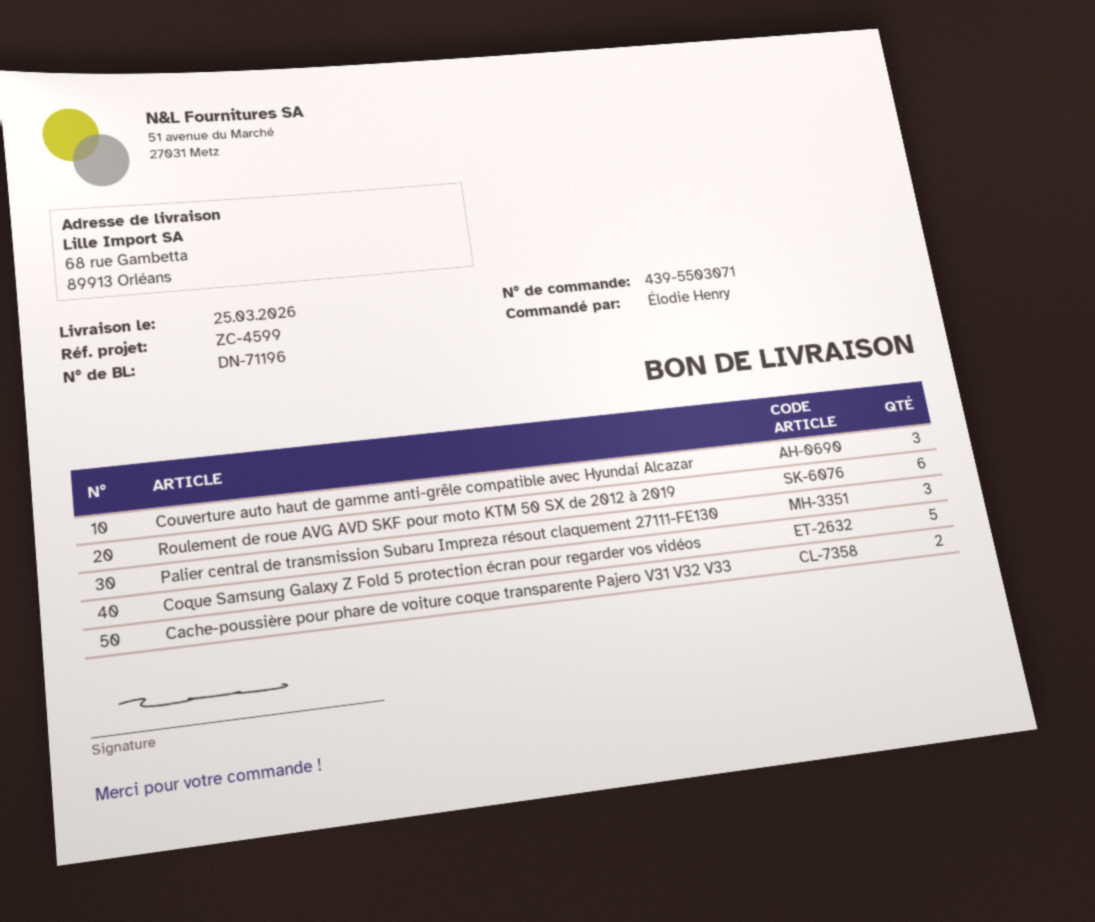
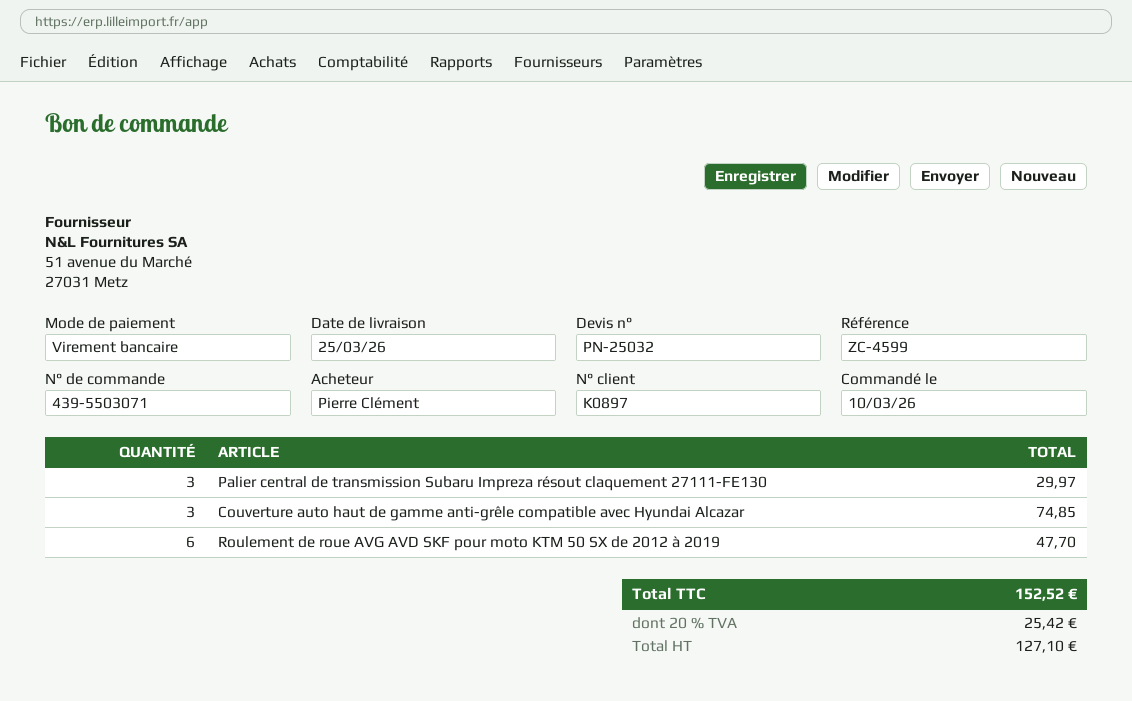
ordered by: Élodie Henry -> Pierre Clément
Coque Samsung Galaxy Z Fold 5 protection écran pour regarder vos vidéos: 5 -> none
Cache-poussière pour phare de voiture coque transparente Pajero V31 V32 V33: 2 -> none

